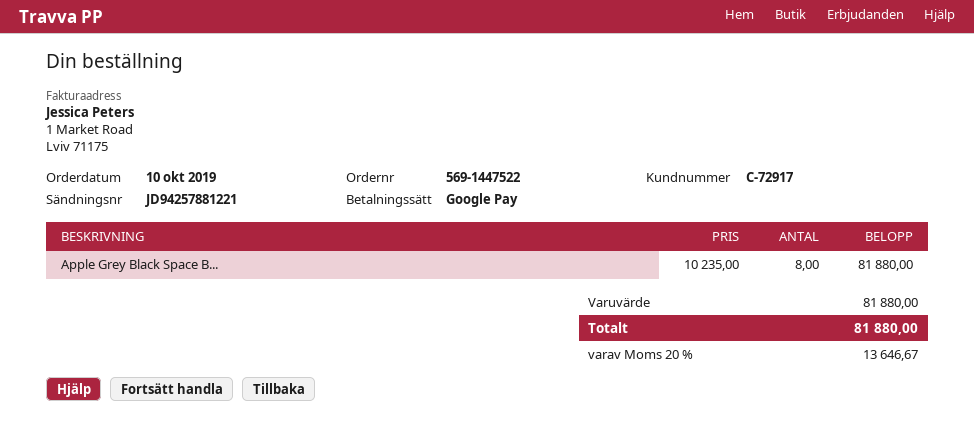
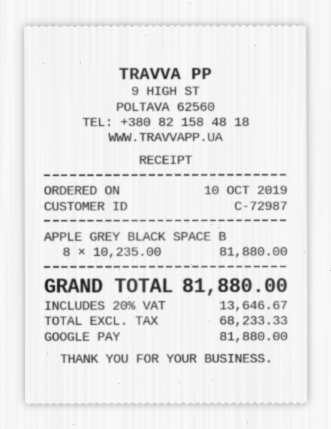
customer number: C-72917 -> C-72987

